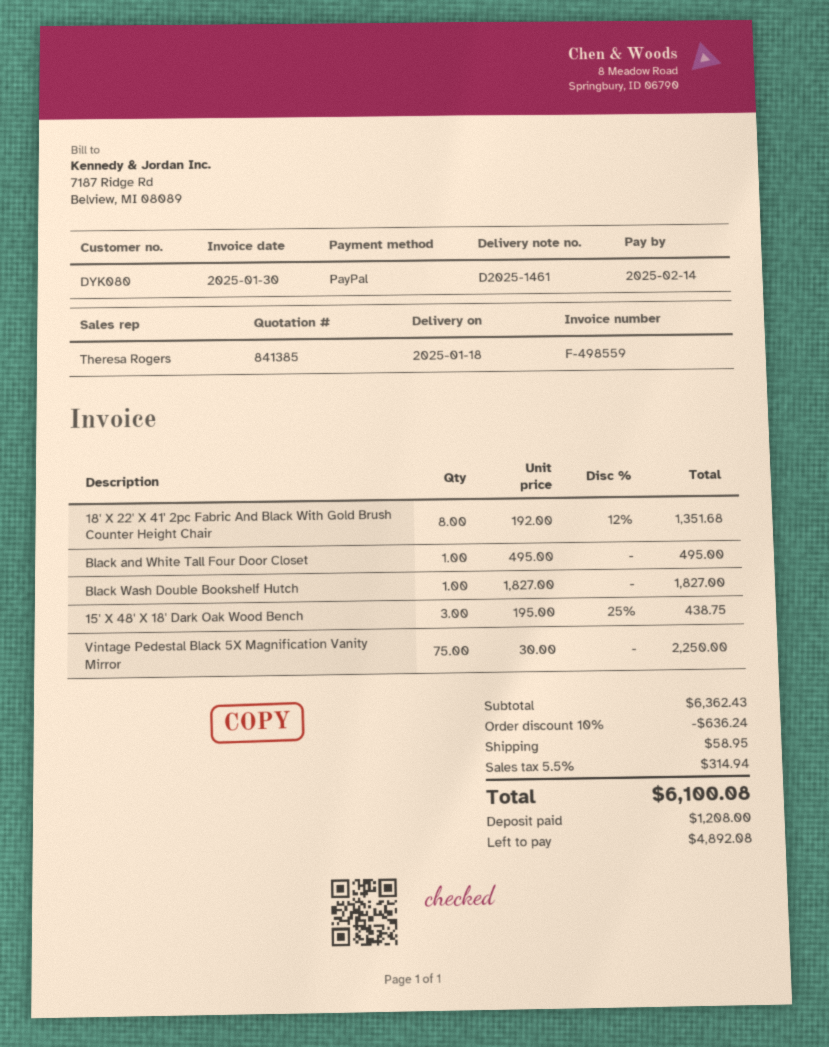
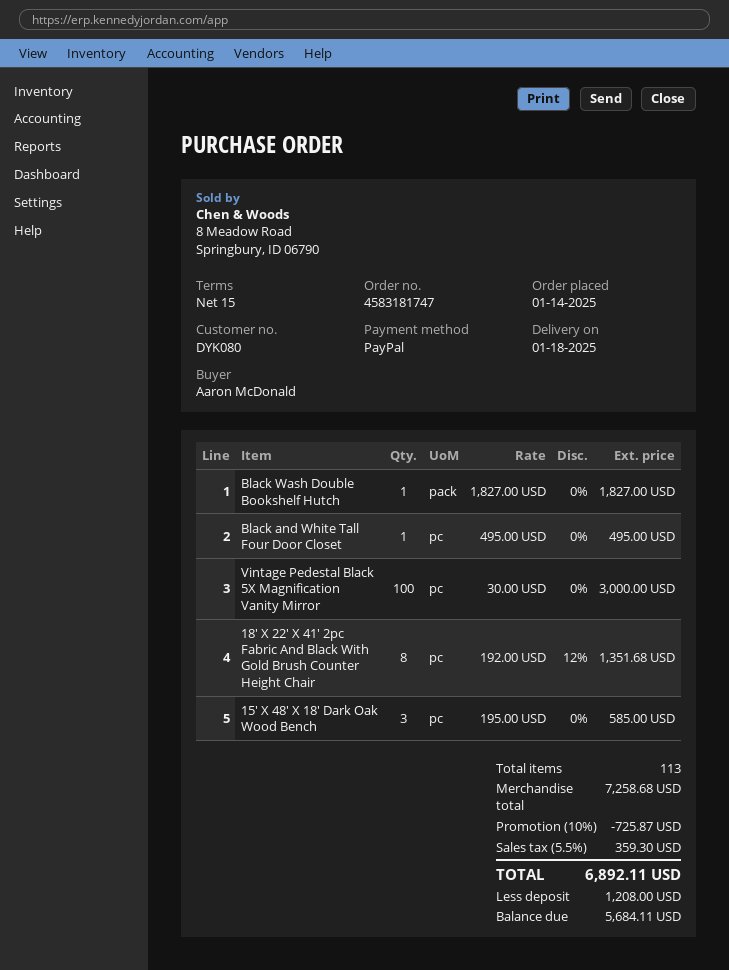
15' X 48' X 18' Dark Oak Wood Bench: 3 x 195.00 - 25% = 438.75 -> 3 x 195.00 = 585.00
Vintage Pedestal Black 5X Magnification Vanity Mirror: 75 x 30.00 = 2250.00 -> 100 x 30.00 = 3000.00
subtotal: 6362.43 -> 7258.68
discount: 10% = 636.24 -> 10% = 725.87
shipping: 58.95 -> none
tax: 5.5% = 314.94 -> 5.5% = 359.30
total: 6100.08 -> 6892.11
balance: 4892.08 -> 5684.11

